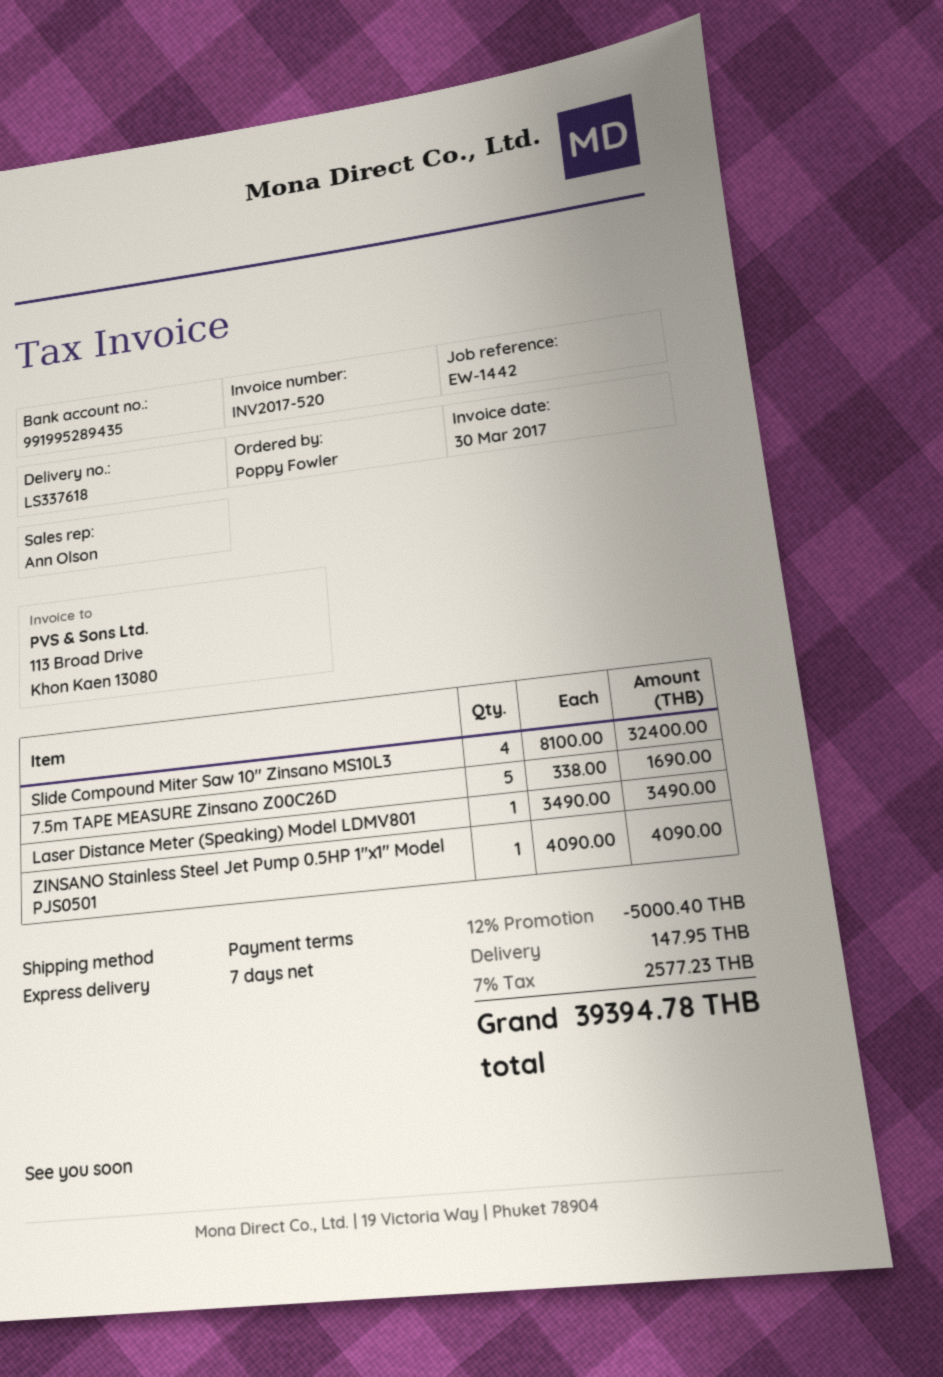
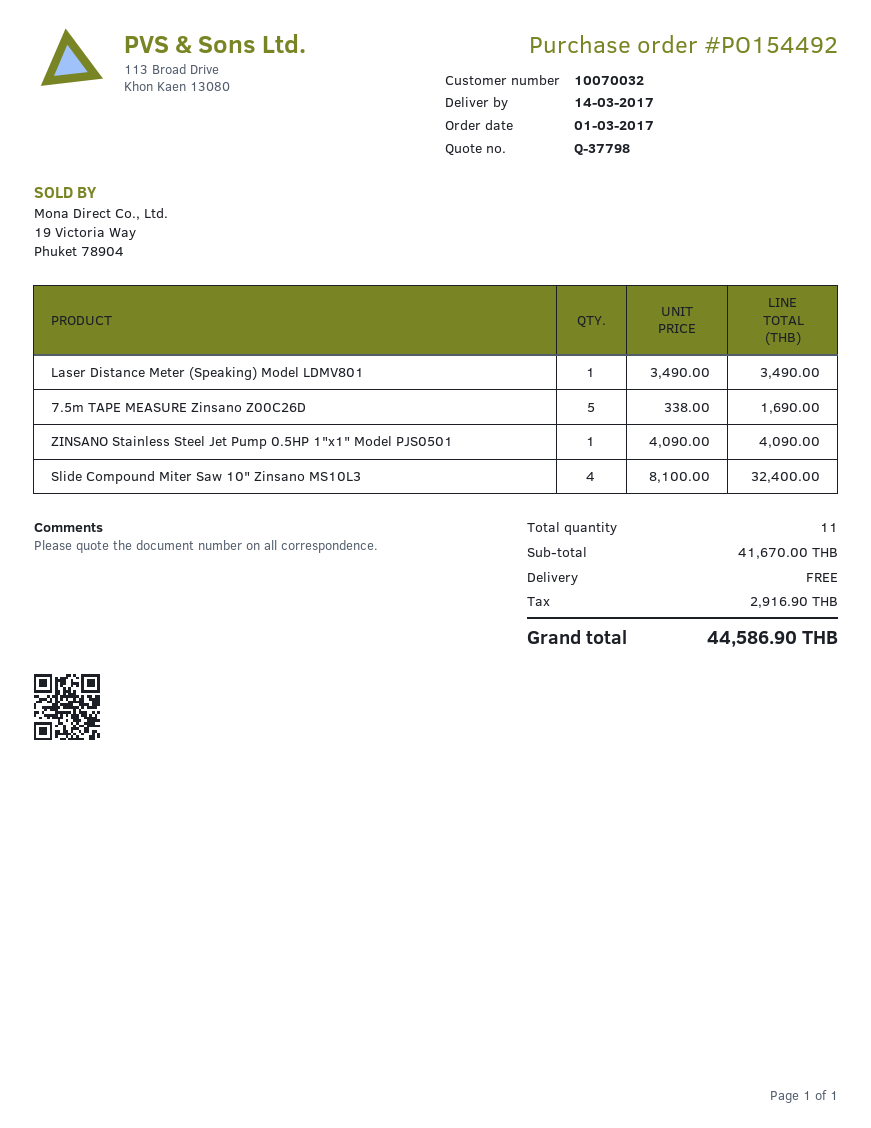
discount: 12% = 5000.40 -> none
shipping: 147.95 -> 0.00
tax: 2577.23 -> 2916.90
total: 39394.78 -> 44586.90

